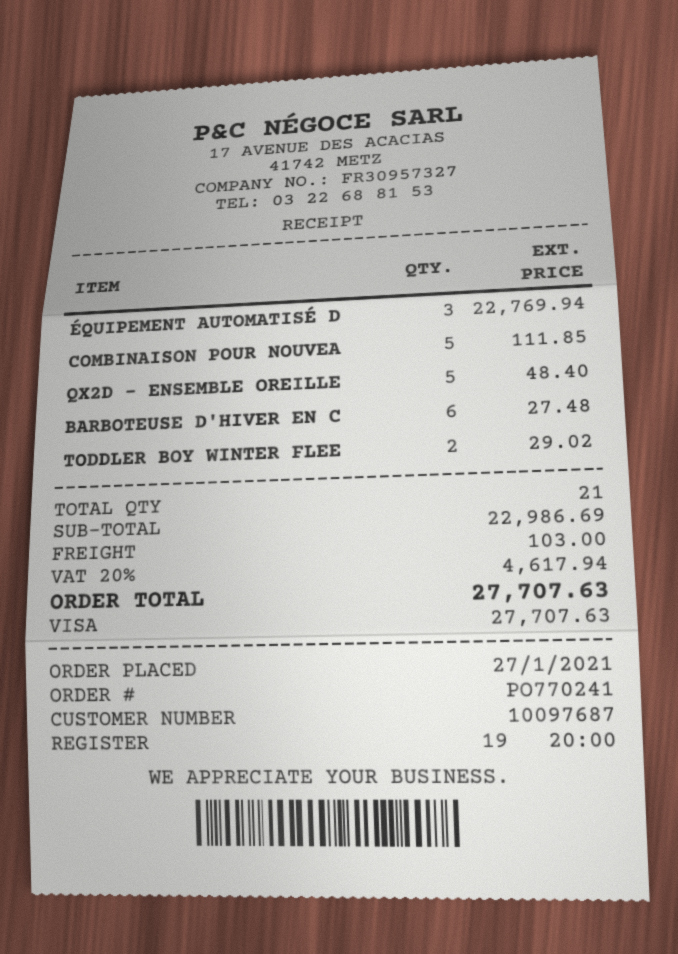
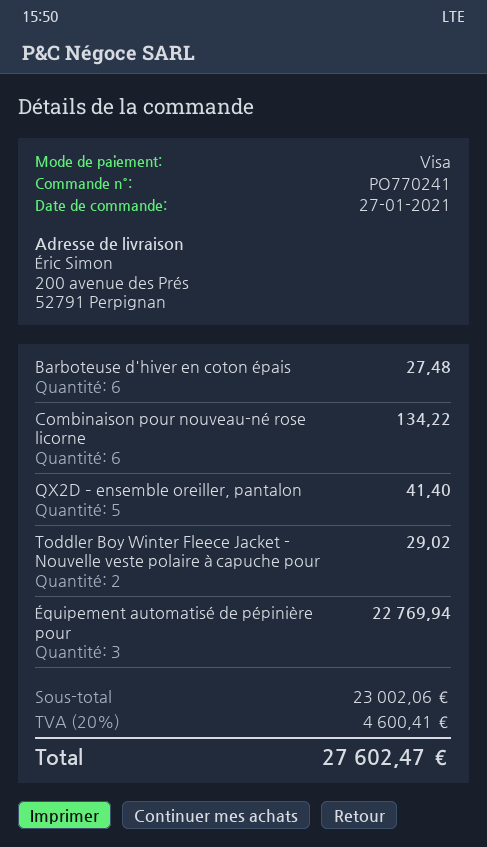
COMBINAISON POUR NOUVEA: 5 for 111.85 -> 6 for 134.22
QX2D – ENSEMBLE OREILLE: 5 for 48.40 -> 5 for 41.40
subtotal: 22986.69 -> 23002.06
shipping: 103.00 -> none
tax: 20% = 4617.94 -> 20% = 4600.41
total: 27707.63 -> 27602.47

